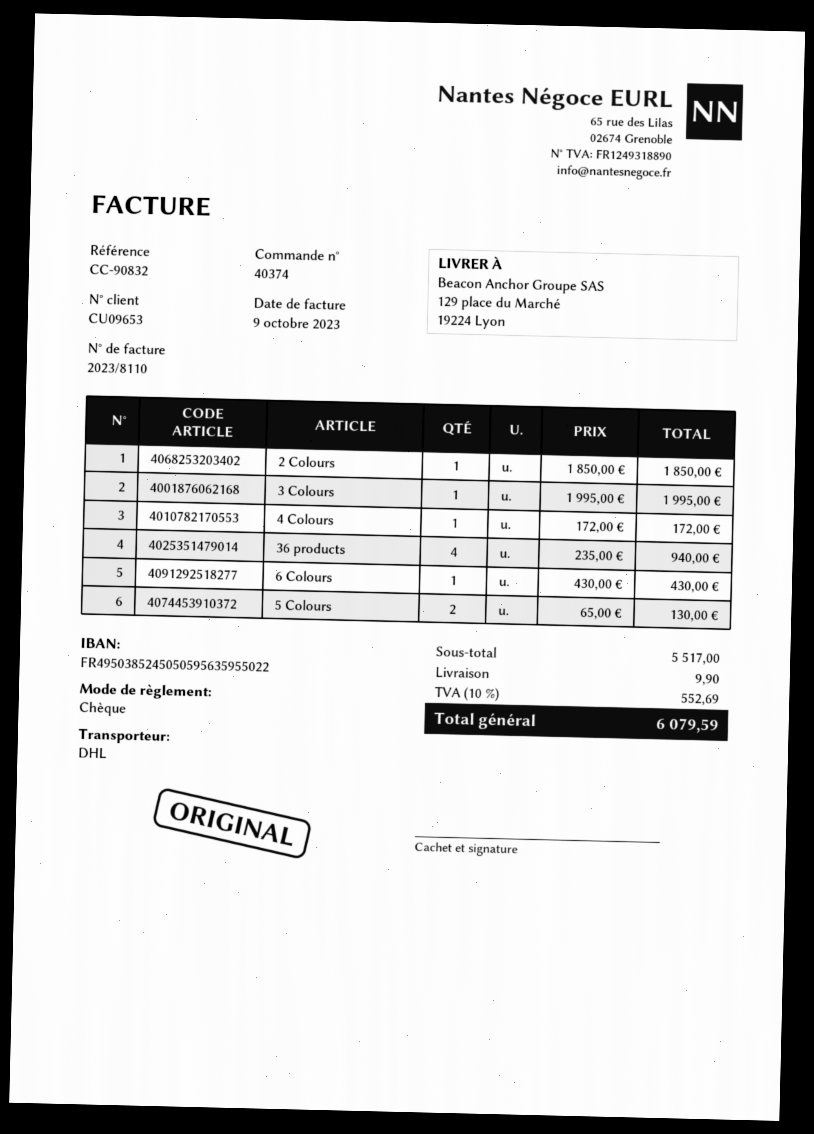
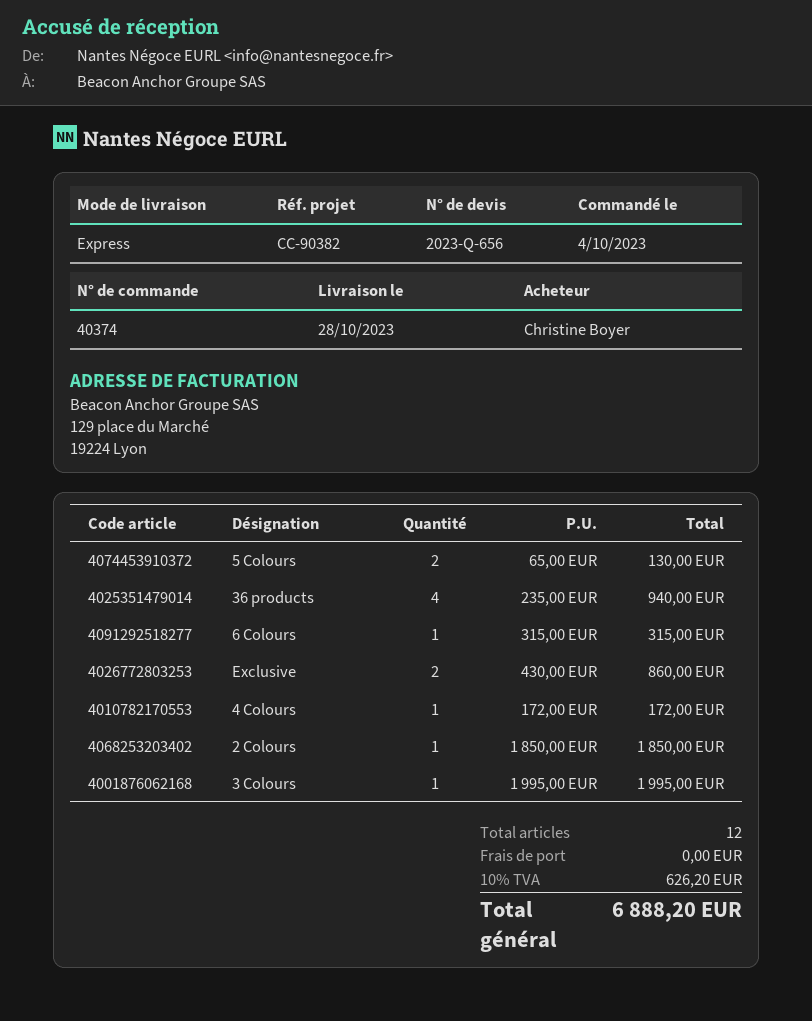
reference: CC-90832 -> CC-90382
shipping method: DHL -> express
6 Colours: 1 x 430.00 = 430.00 -> 1 x 315.00 = 315.00
Exclusive: none -> 2 x 430.00 = 860.00
shipping: 9.90 -> 0.00
tax: 10% = 552.69 -> 10% = 626.20
total: 6079.59 -> 6888.20

